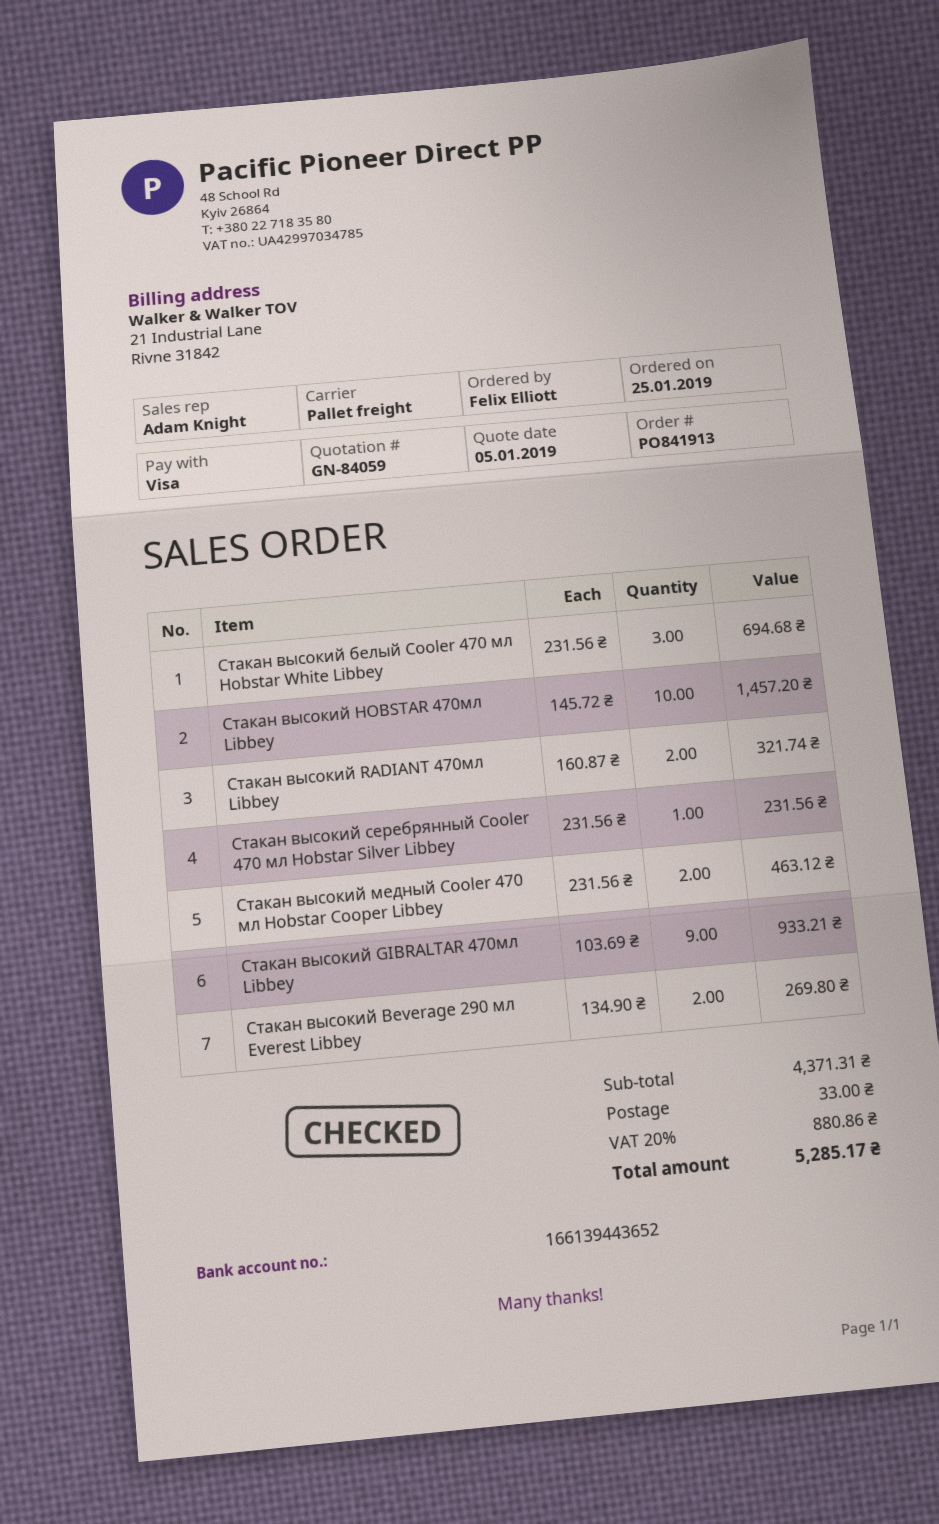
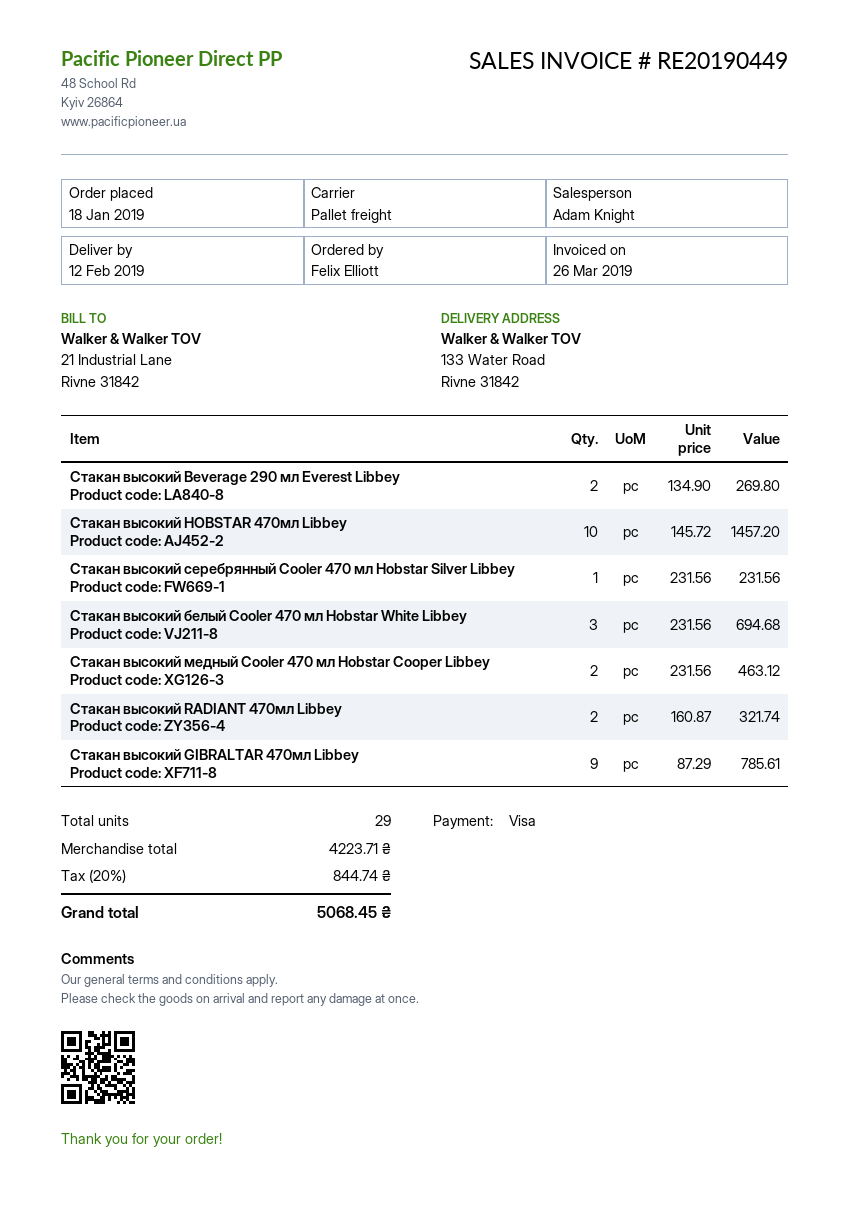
order date: 2019-01-25 -> 2019-01-18
Стакан высокий GIBRALTAR 470мл Libbey: 9 x 103.69 = 933.21 -> 9 x 87.29 = 785.61
subtotal: 4371.31 -> 4223.71
shipping: 33.00 -> none
tax: 20% = 880.86 -> 20% = 844.74
total: 5285.17 -> 5068.45

